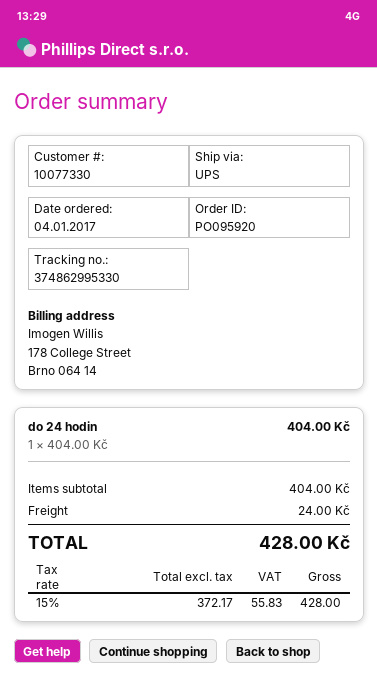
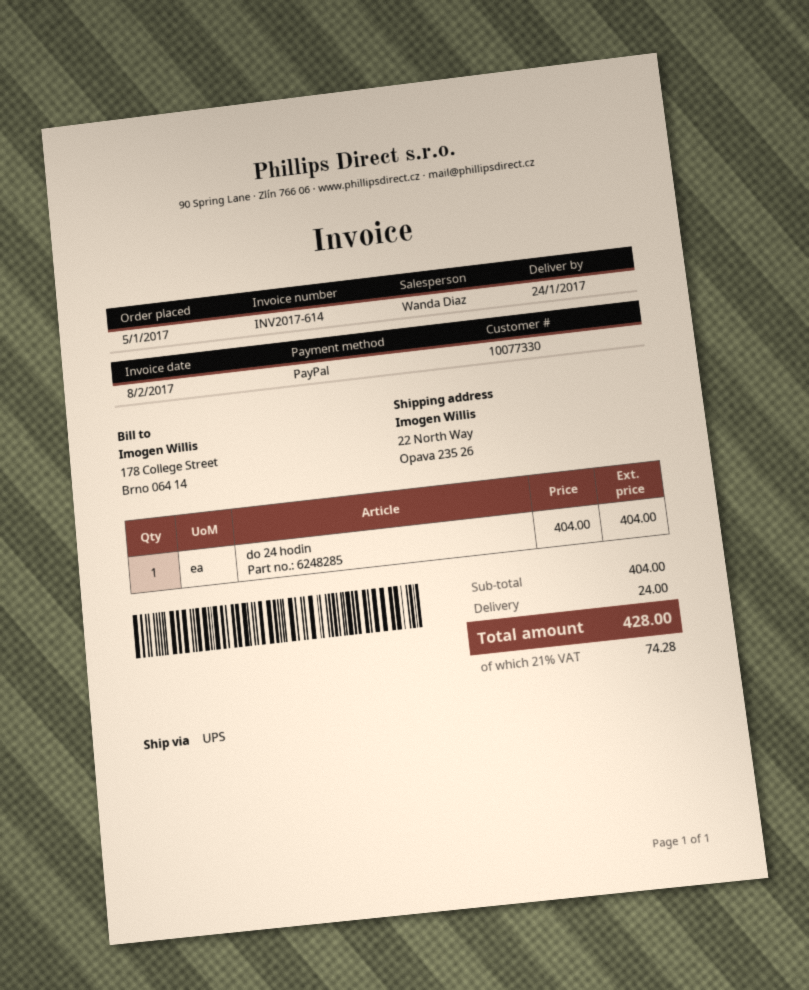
order date: 2017-01-04 -> 2017-01-05
tax: 15% = 55.83 -> 21% = 74.28

